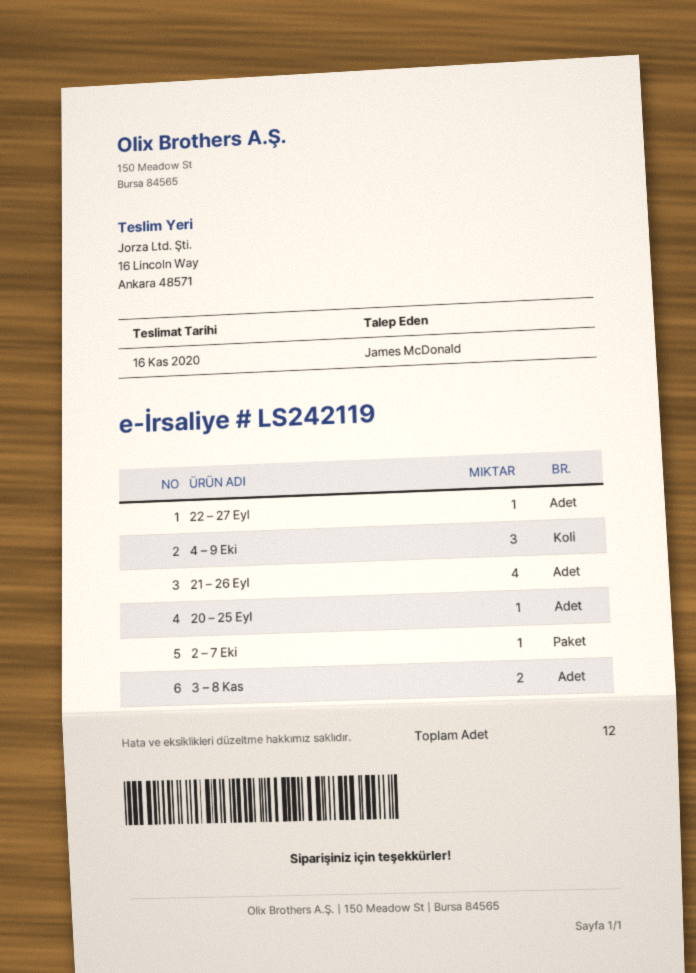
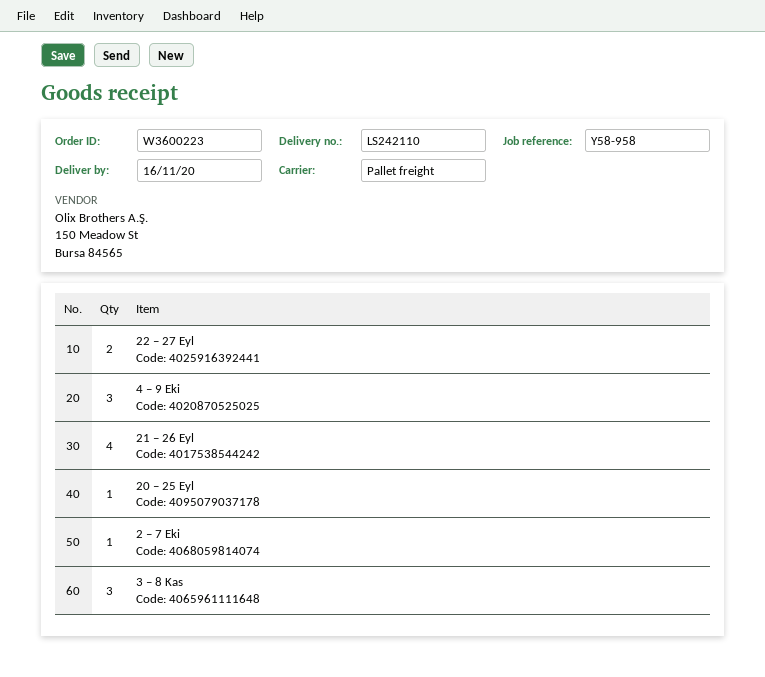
delivery note number: LS242119 -> LS242110
22 – 27 Eyl: 1 -> 2
3 – 8 Kas: 2 -> 3

